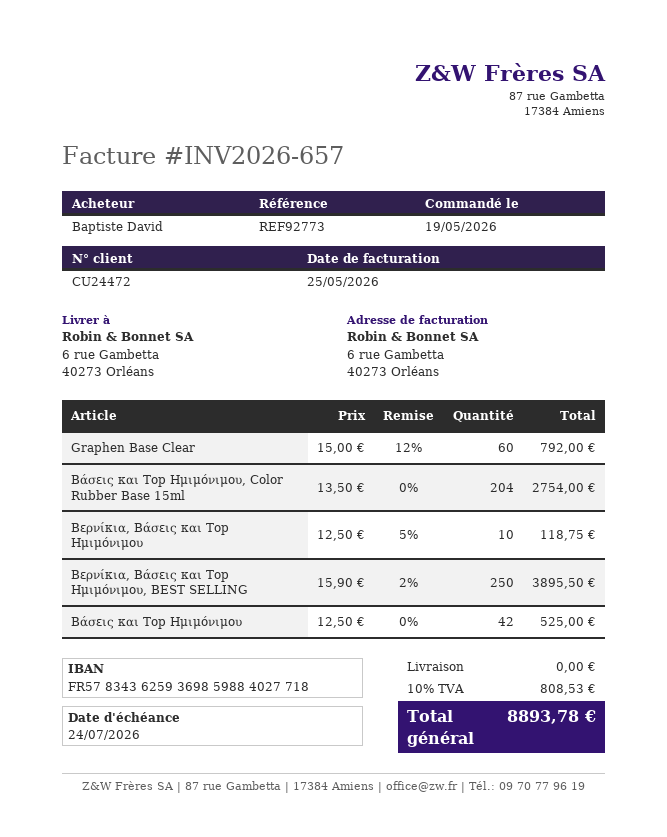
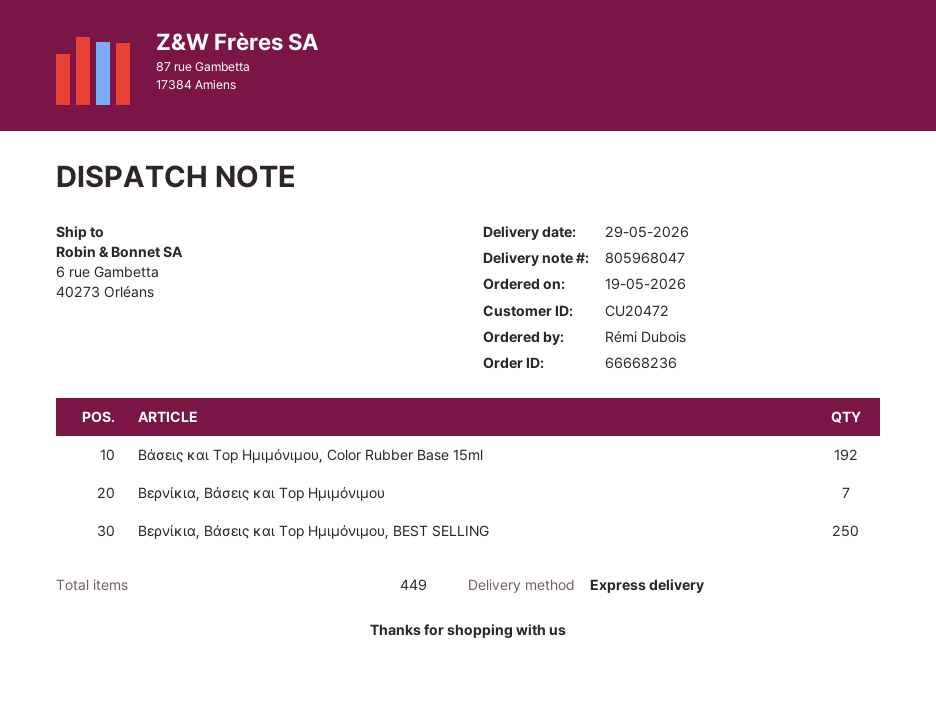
customer number: CU24472 -> CU20472
ordered by: Baptiste David -> Rémi Dubois
Graphen Base Clear: 60 -> none
Βάσεις και Top Ημιμόνιμου, Color Rubber Base 15ml: 204 -> 192
Βερνίκια, Βάσεις και Top Ημιμόνιμου: 10 -> 7
Βάσεις και Top Ημιμόνιμου: 42 -> none

